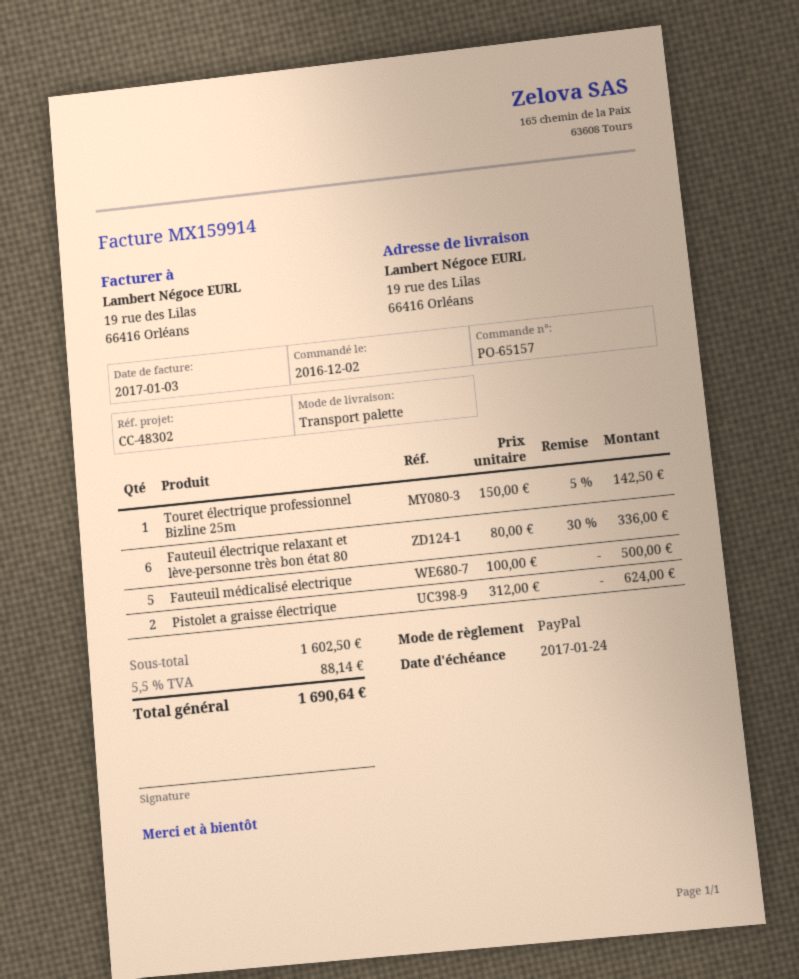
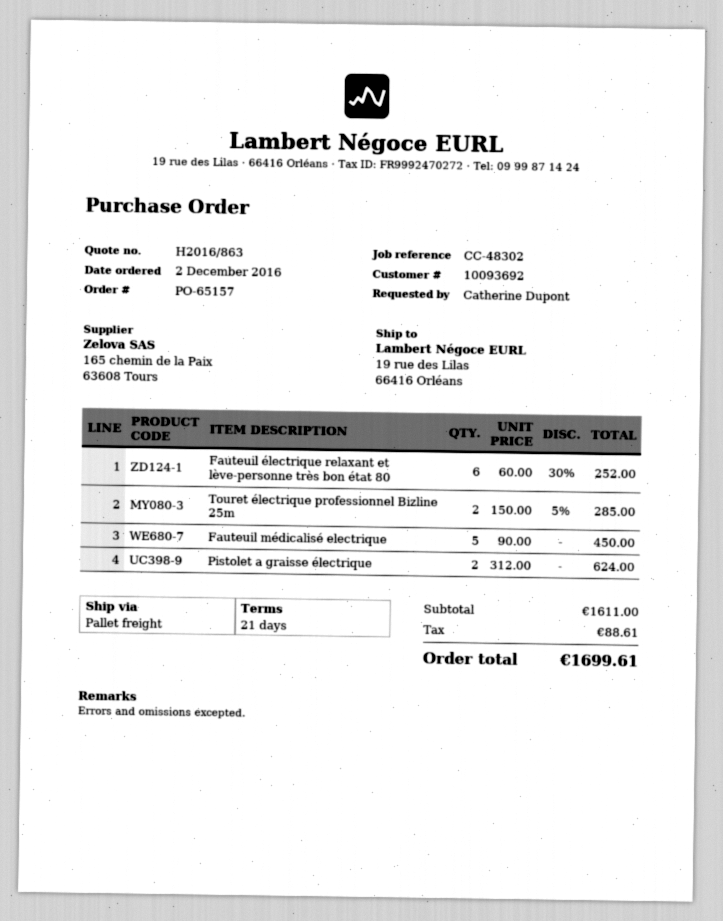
Touret électrique professionnel Bizline 25m: 1 x 150.00 - 5% = 142.50 -> 2 x 150.00 - 5% = 285.00
Fauteuil électrique relaxant et lève-personne très bon état 80: 6 x 80.00 - 30% = 336.00 -> 6 x 60.00 - 30% = 252.00
Fauteuil médicalisé electrique: 5 x 100.00 = 500.00 -> 5 x 90.00 = 450.00
subtotal: 1602.50 -> 1611.00
tax: 88.14 -> 88.61
total: 1690.64 -> 1699.61

